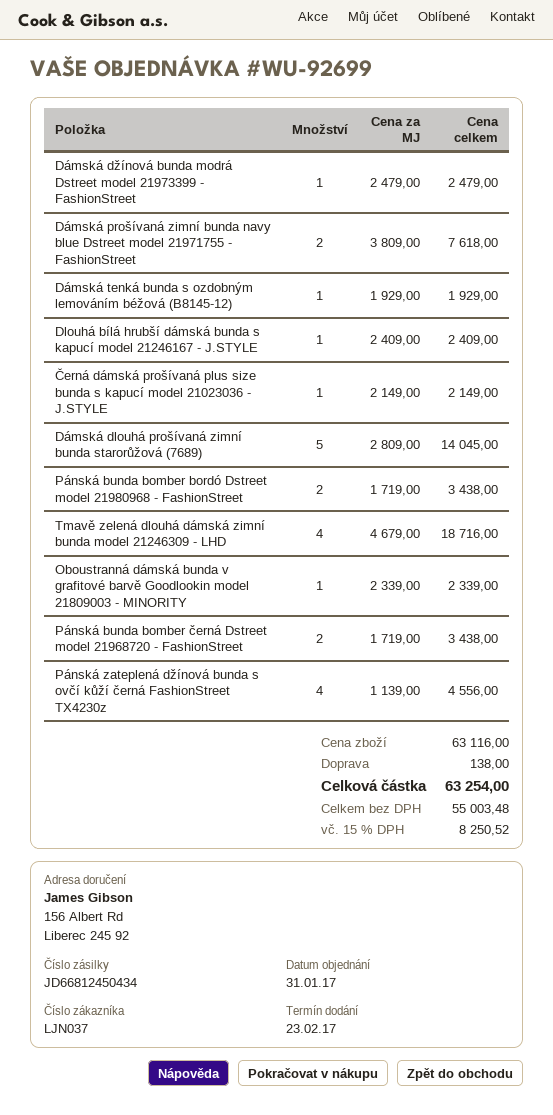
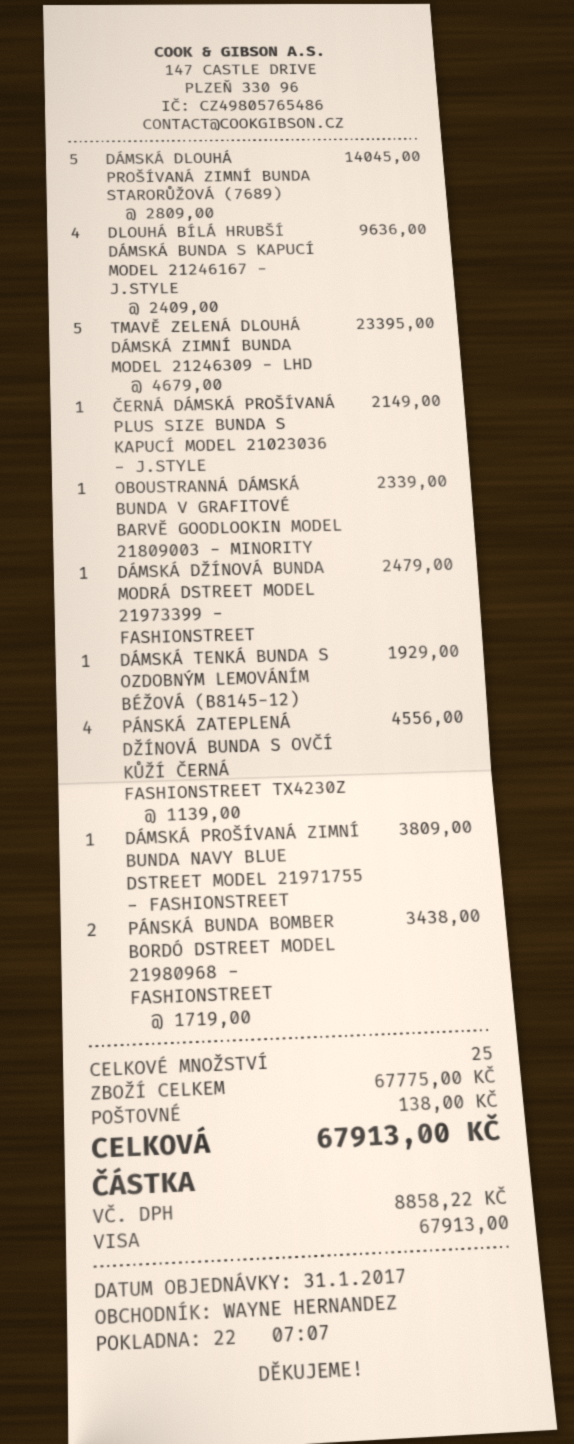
Dámská prošívaná zimní bunda navy blue Dstreet model 21971755 - FashionStreet: 2 x 3809.00 = 7618.00 -> 1 x 3809.00 = 3809.00
Dlouhá bílá hrubší dámská bunda s kapucí model 21246167 - J.STYLE: 1 x 2409.00 = 2409.00 -> 4 x 2409.00 = 9636.00
Tmavě zelená dlouhá dámská zimní bunda model 21246309 - LHD: 4 x 4679.00 = 18716.00 -> 5 x 4679.00 = 23395.00
Pánská bunda bomber černá Dstreet model 21968720 - FashionStreet: 2 x 1719.00 = 3438.00 -> none
subtotal: 63116.00 -> 67775.00
tax: 8250.52 -> 8858.22
total: 63254.00 -> 67913.00

